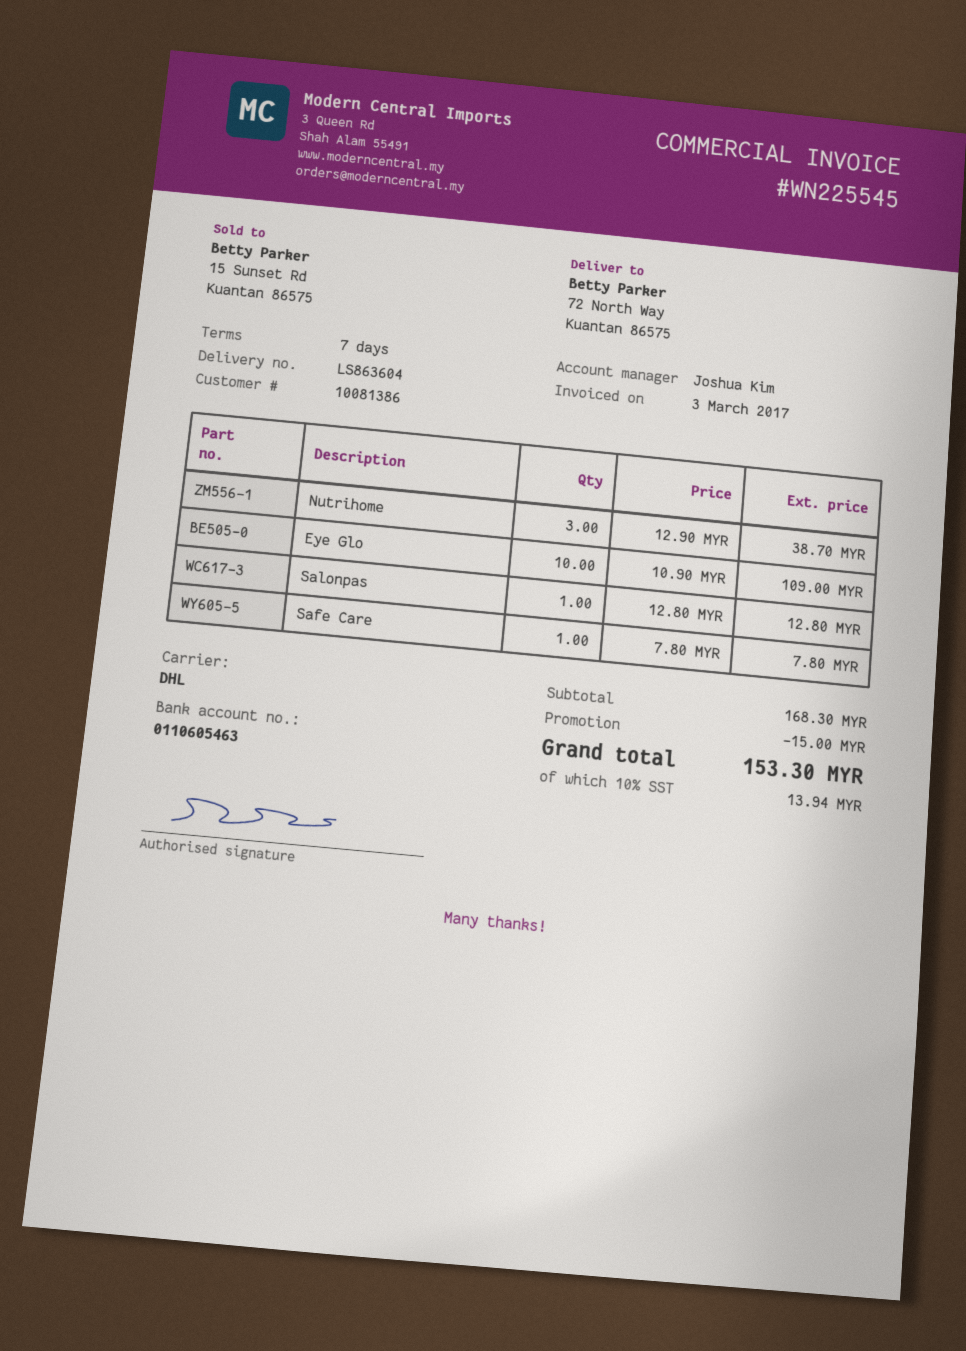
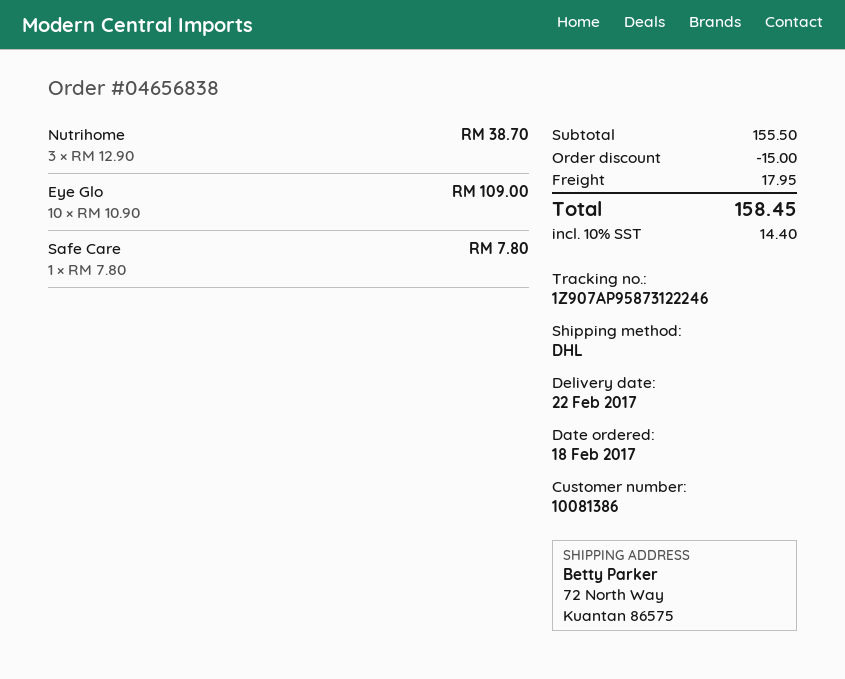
Salonpas: 1 x 12.80 = 12.80 -> none
subtotal: 168.30 -> 155.50
shipping: none -> 17.95
tax: 10% = 13.94 -> 10% = 14.40
total: 153.30 -> 158.45

